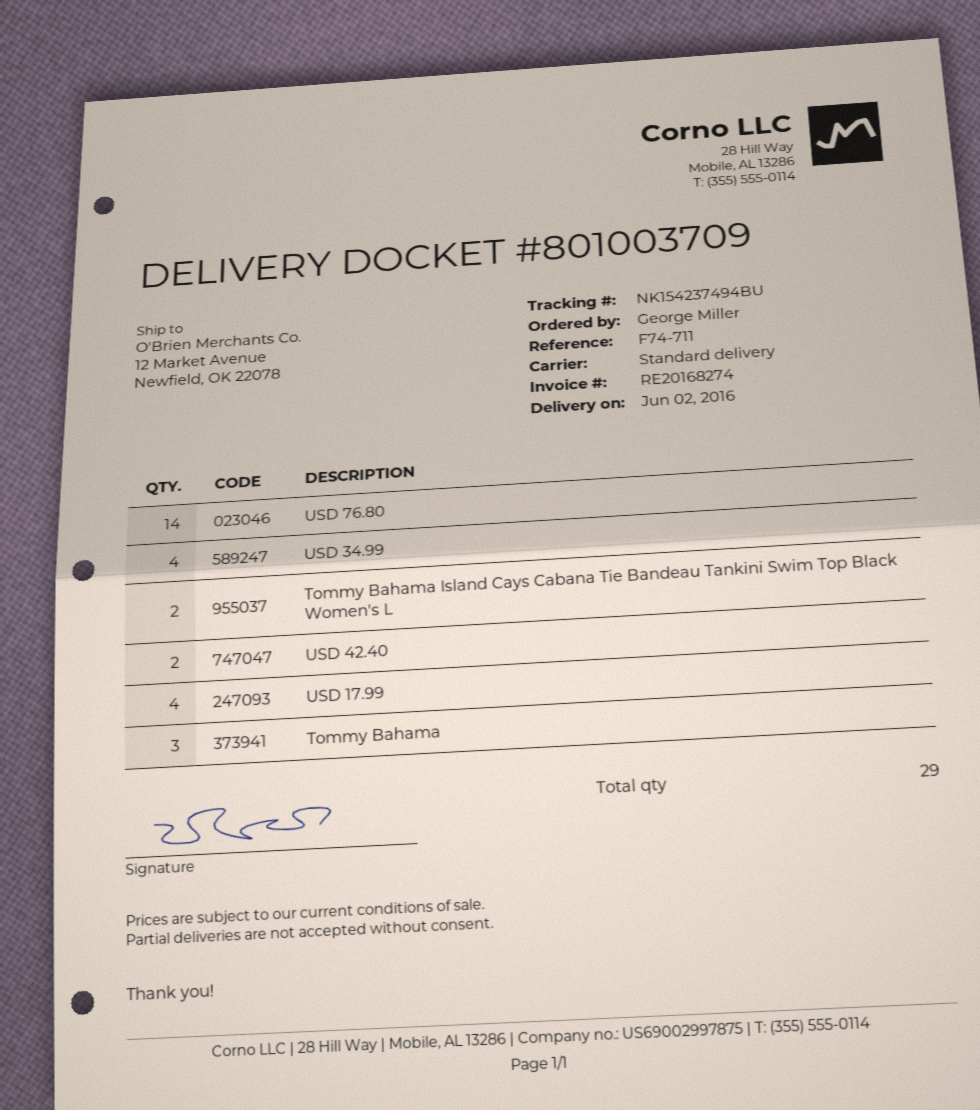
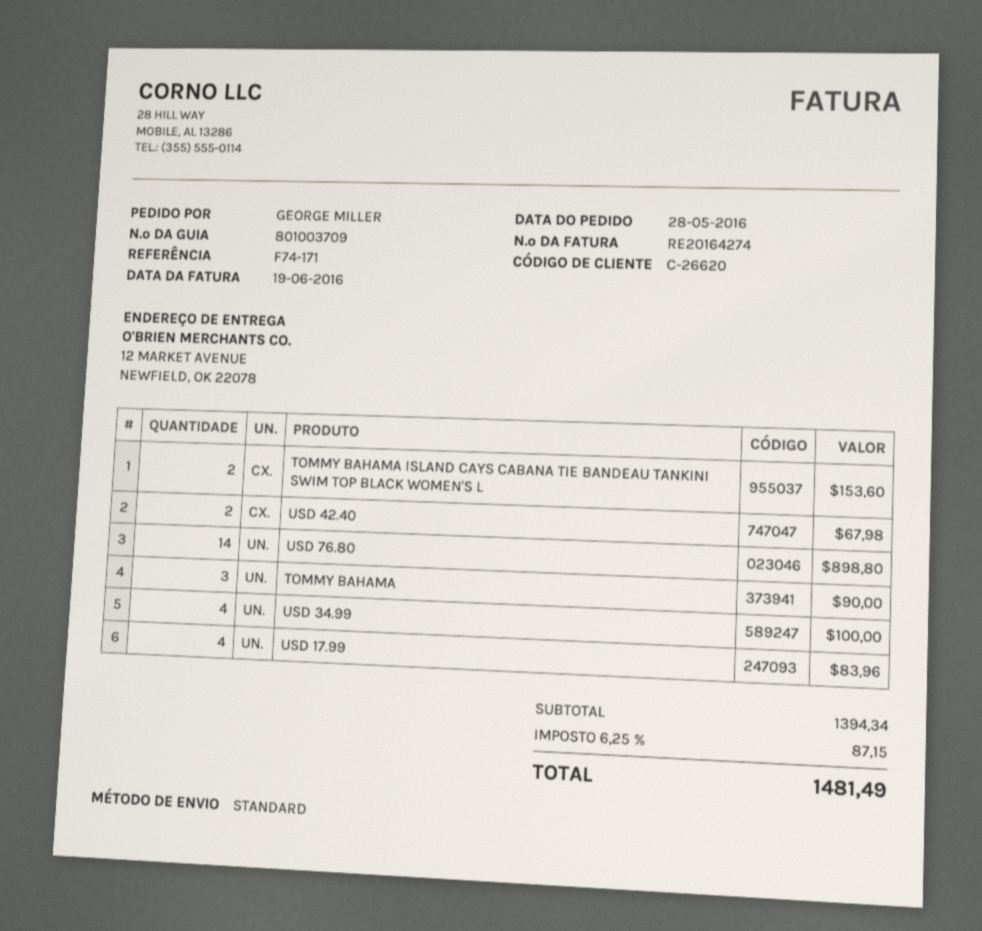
invoice number: RE20168274 -> RE20164274
reference: F74-711 -> F74-171

